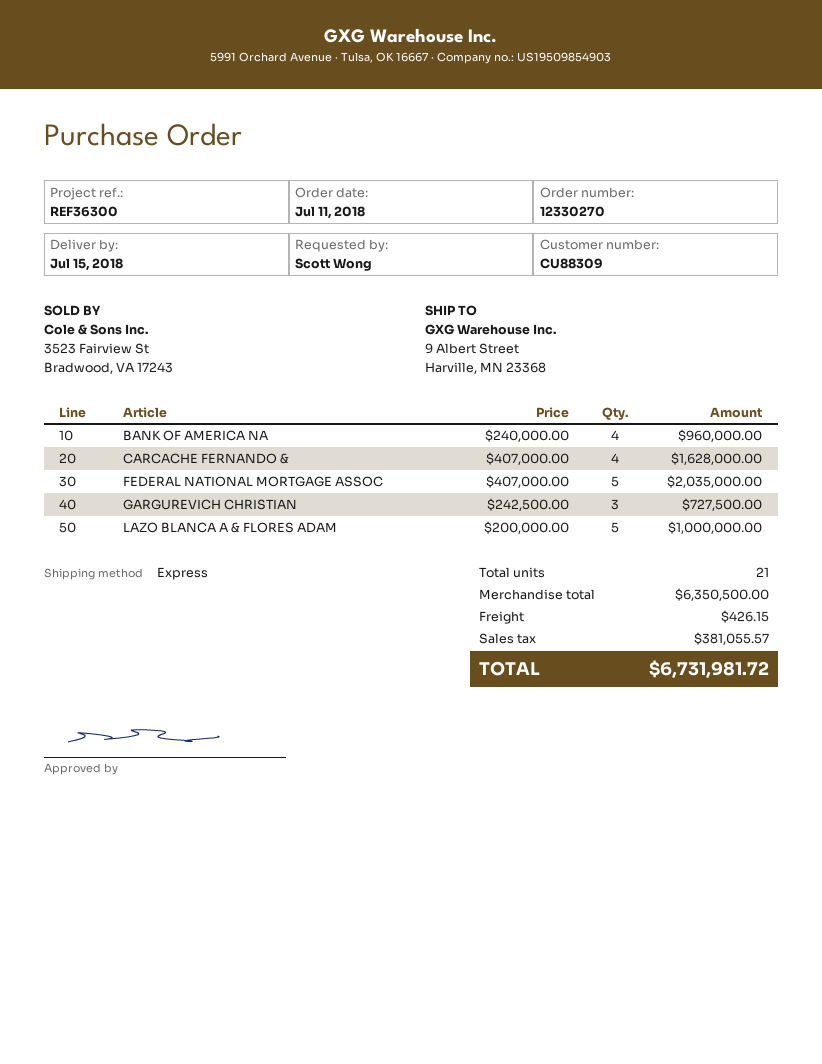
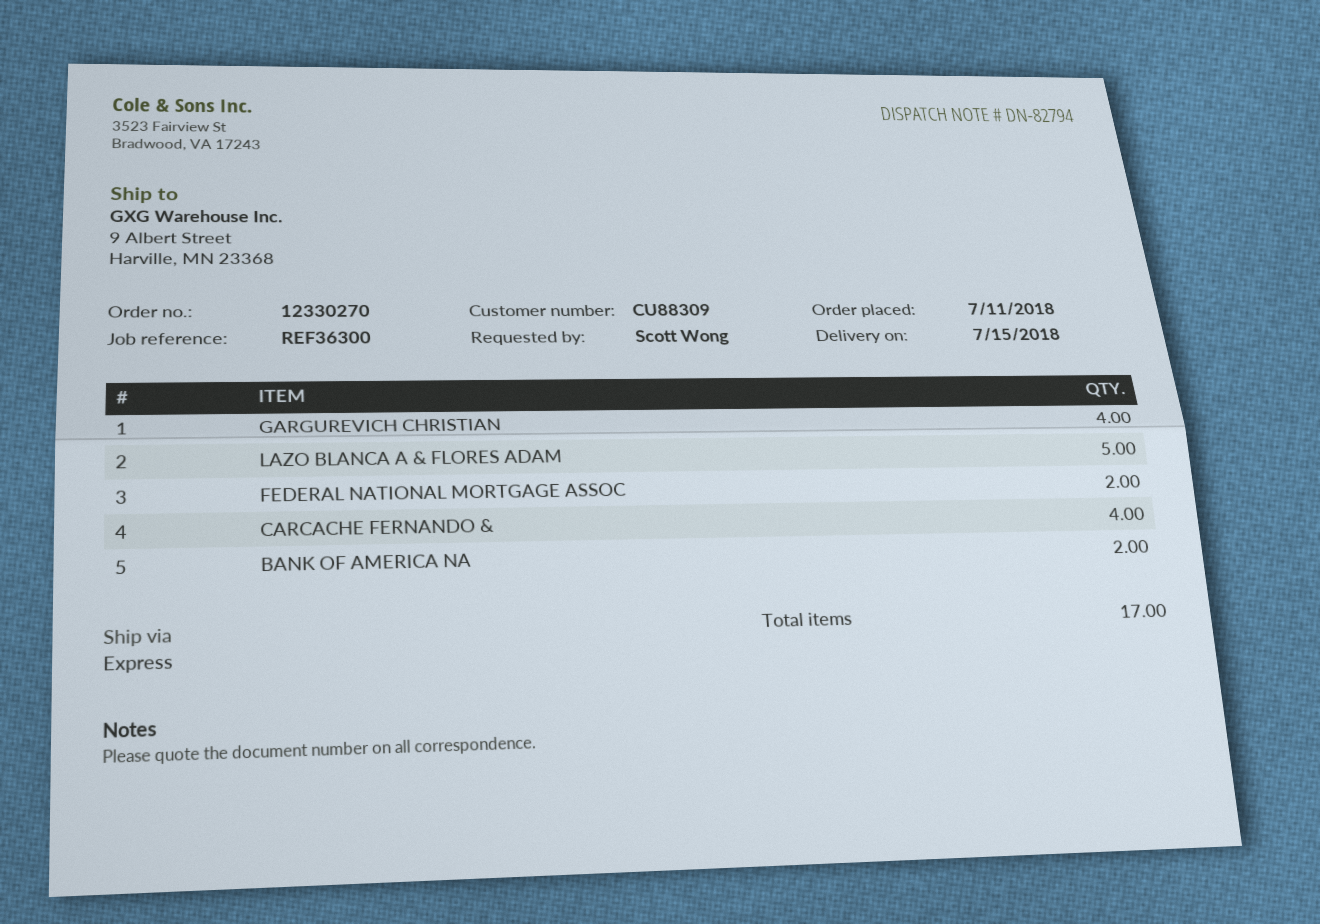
BANK OF AMERICA NA: 4 -> 2
FEDERAL NATIONAL MORTGAGE ASSOC: 5 -> 2
GARGUREVICH CHRISTIAN: 3 -> 4
total quantity: 21 -> 17

